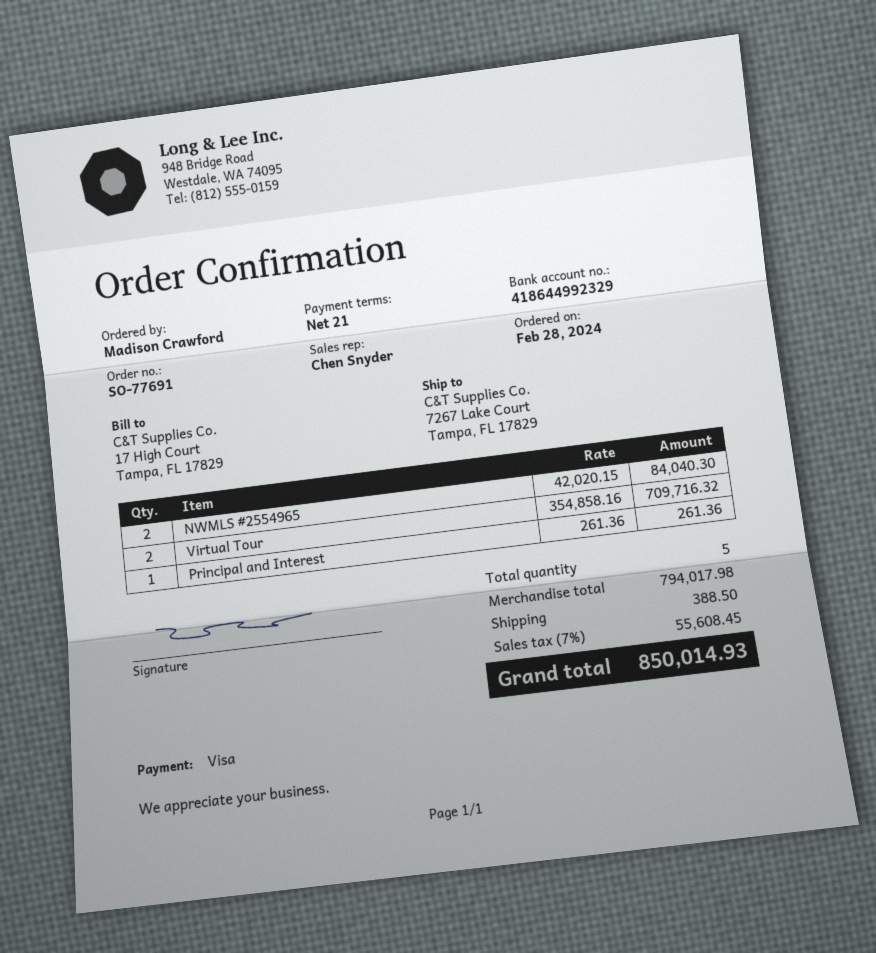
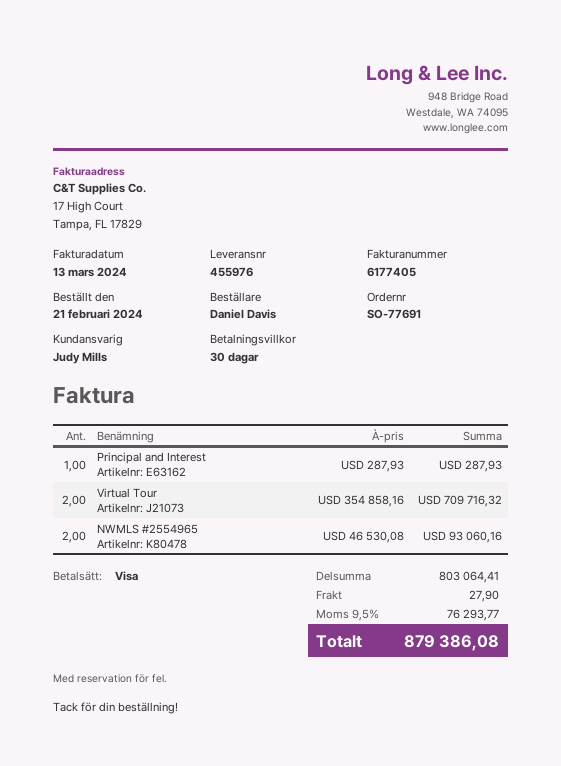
order date: 2024-02-28 -> 2024-02-21
payment terms: 21 days -> 30 days
ordered by: Madison Crawford -> Daniel Davis
sales rep: Chen Snyder -> Judy Mills
NWMLS #2554965: 2 x 42020.15 = 84040.30 -> 2 x 46530.08 = 93060.16
Principal and Interest: 1 x 261.36 = 261.36 -> 1 x 287.93 = 287.93
subtotal: 794017.98 -> 803064.41
shipping: 388.50 -> 27.90
tax: 7% = 55608.45 -> 9.5% = 76293.77
total: 850014.93 -> 879386.08

